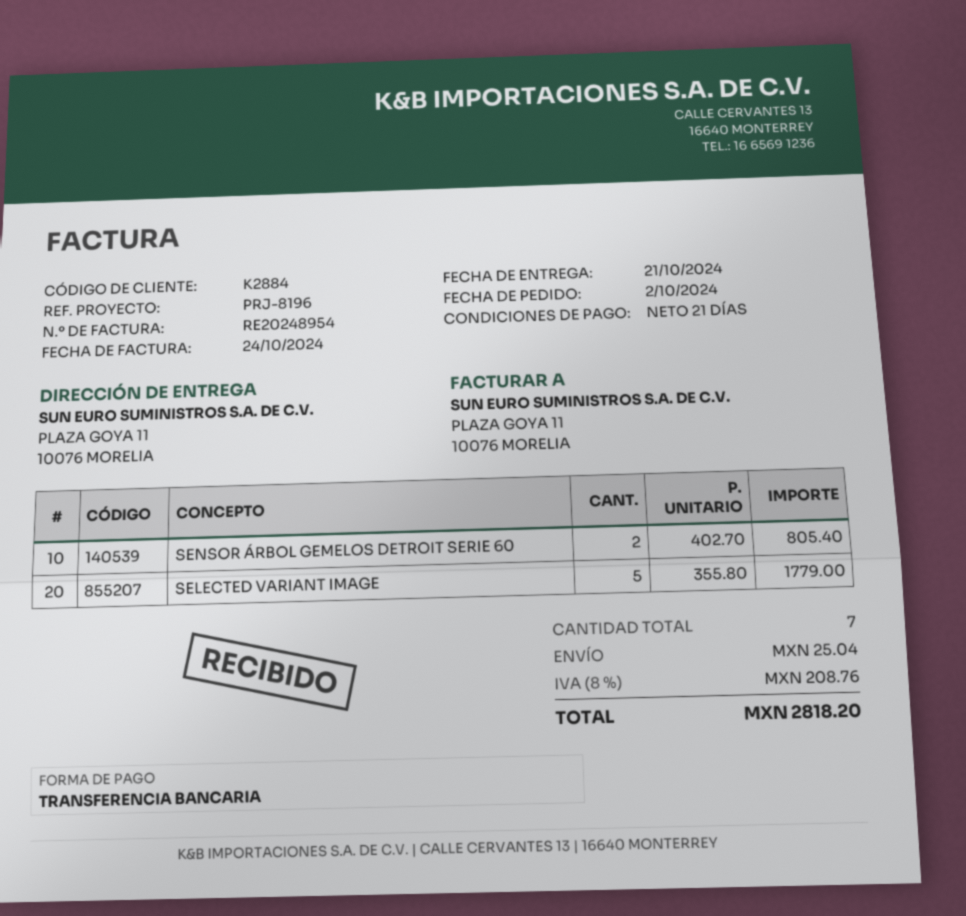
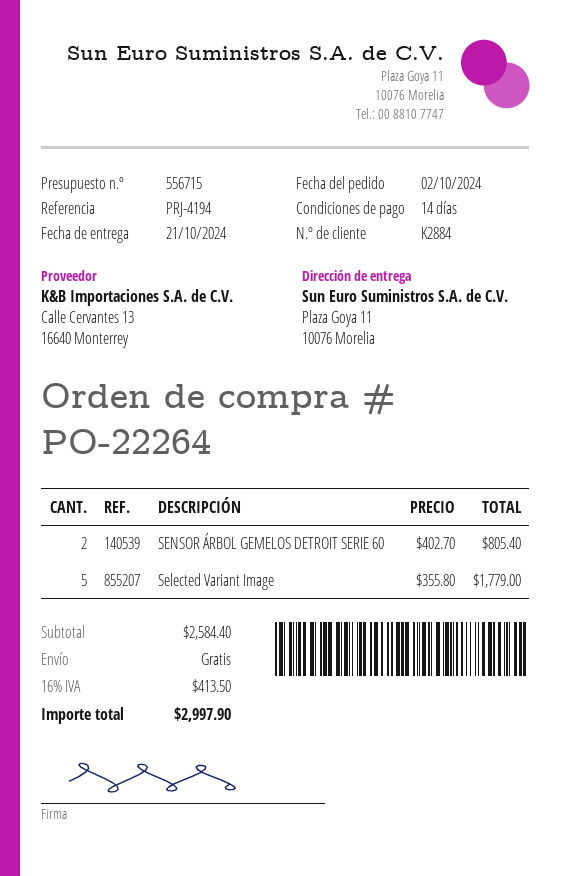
payment terms: 21 days -> 14 days
reference: PRJ-8196 -> PRJ-4194
shipping: 25.04 -> 0.00
tax: 8% = 208.76 -> 16% = 413.50
total: 2818.20 -> 2997.90

